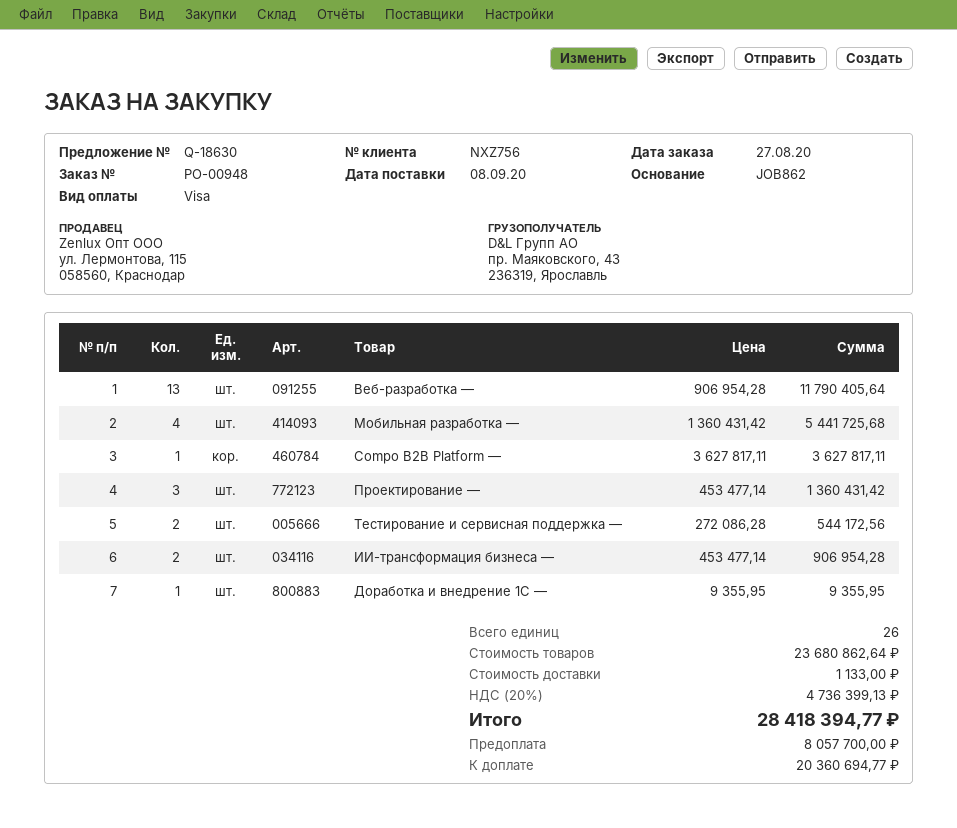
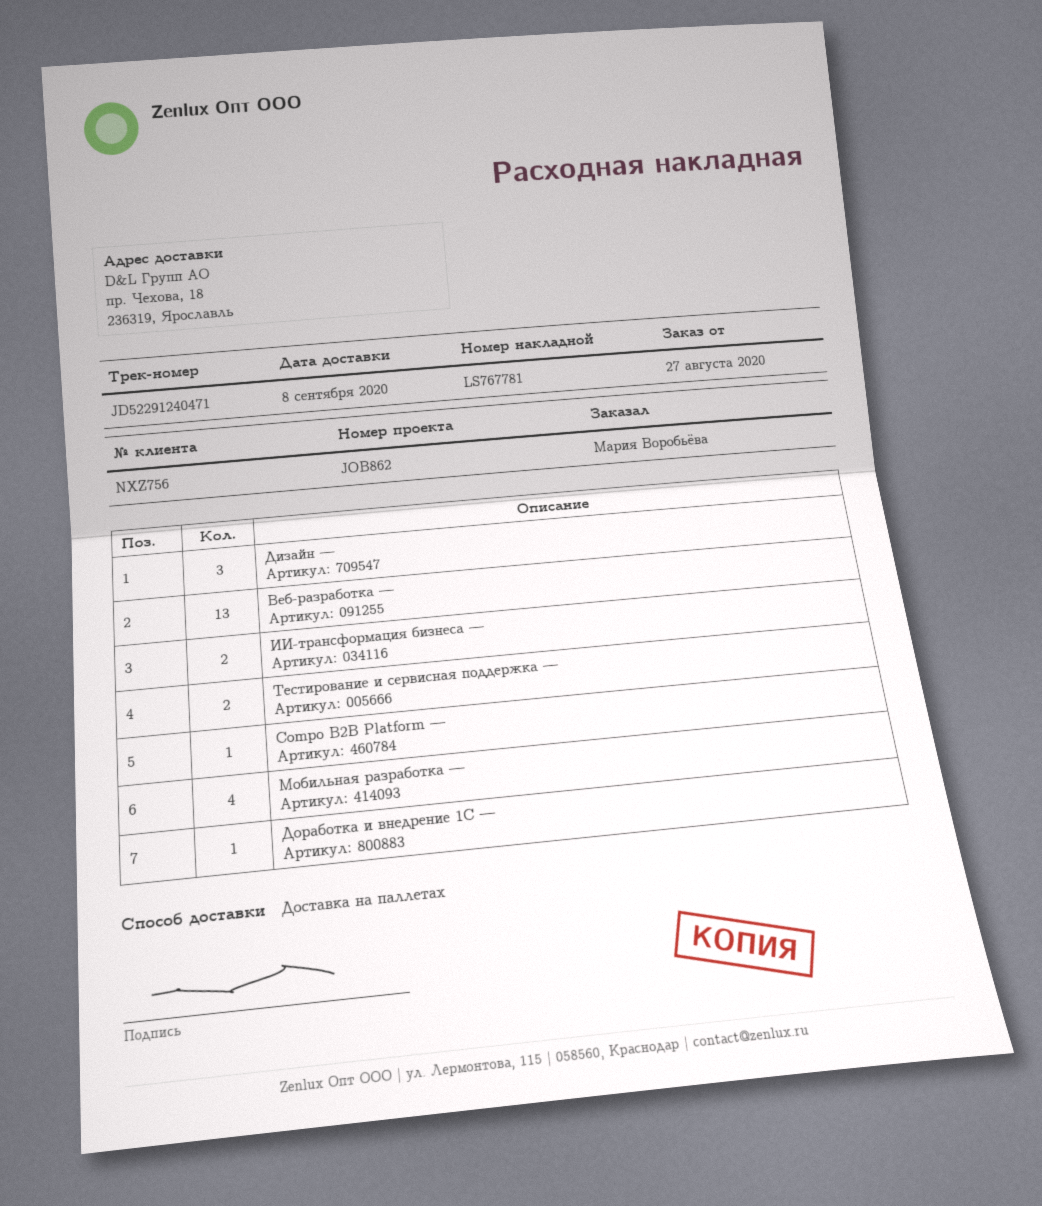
ship to: пр. Маяковского, 43, 236319, Ярославль -> пр. Чехова, 18, 236319, Ярославль
Проектирование —: 3 -> none
Дизайн —: none -> 3

